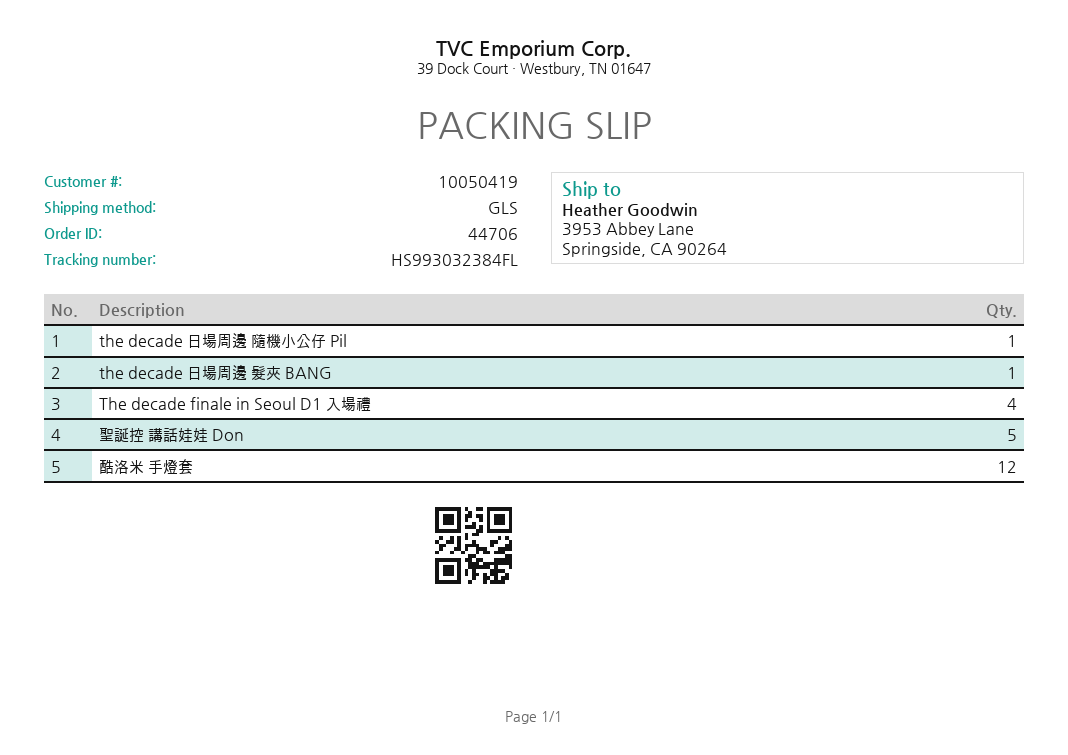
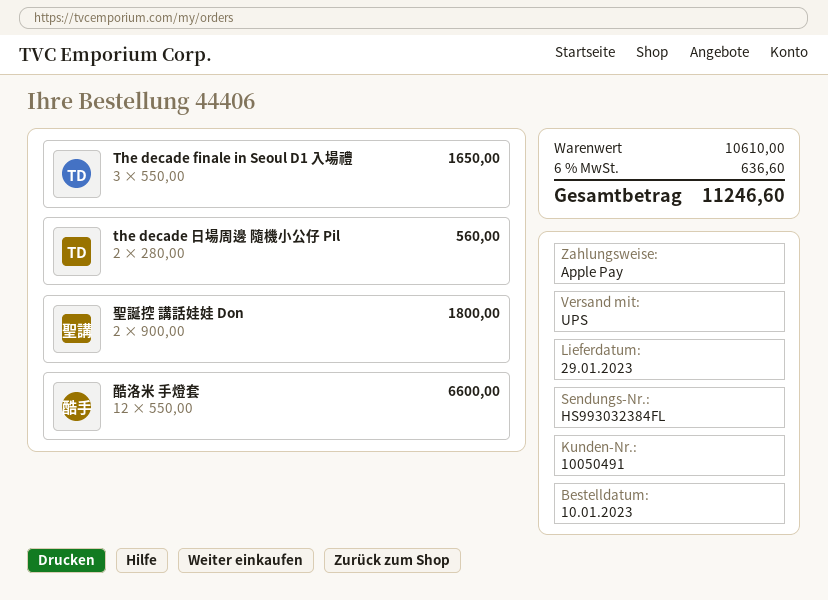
order number: 44706 -> 44406
customer number: 10050419 -> 10050491
shipping method: GLS -> UPS
the decade 日場周邊 隨機小公仔 Pil: 1 -> 2
the decade 日場周邊 髮夾 BANG: 1 -> none
The decade finale in Seoul D1 入場禮: 4 -> 3
聖誕控 講話娃娃 Don: 5 -> 2

